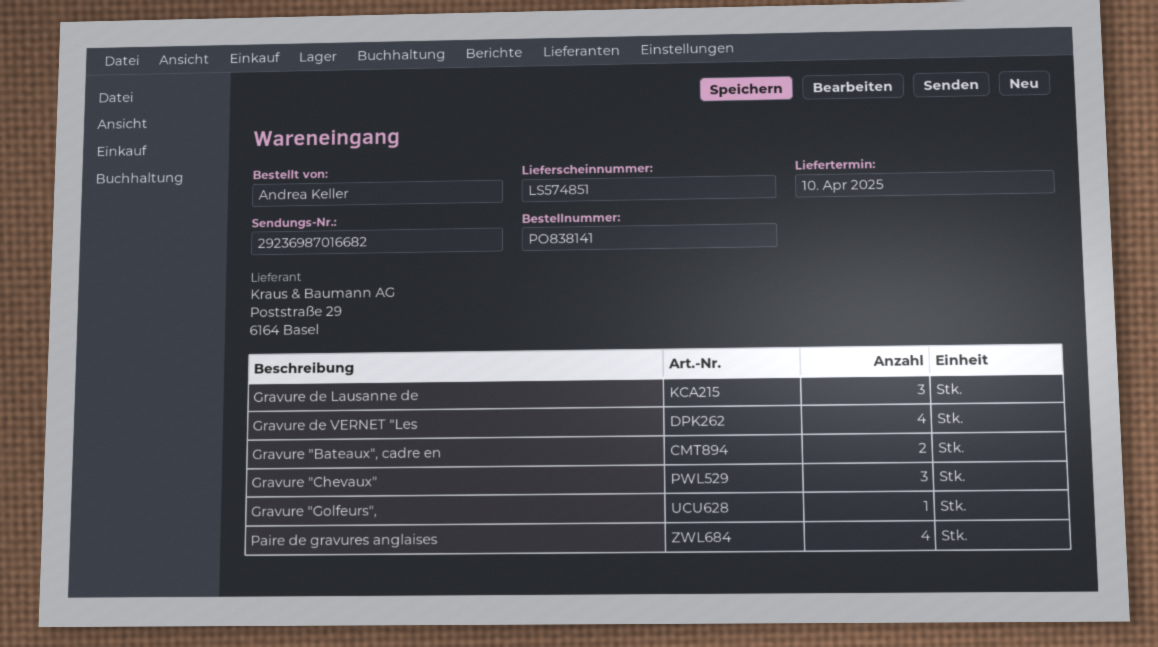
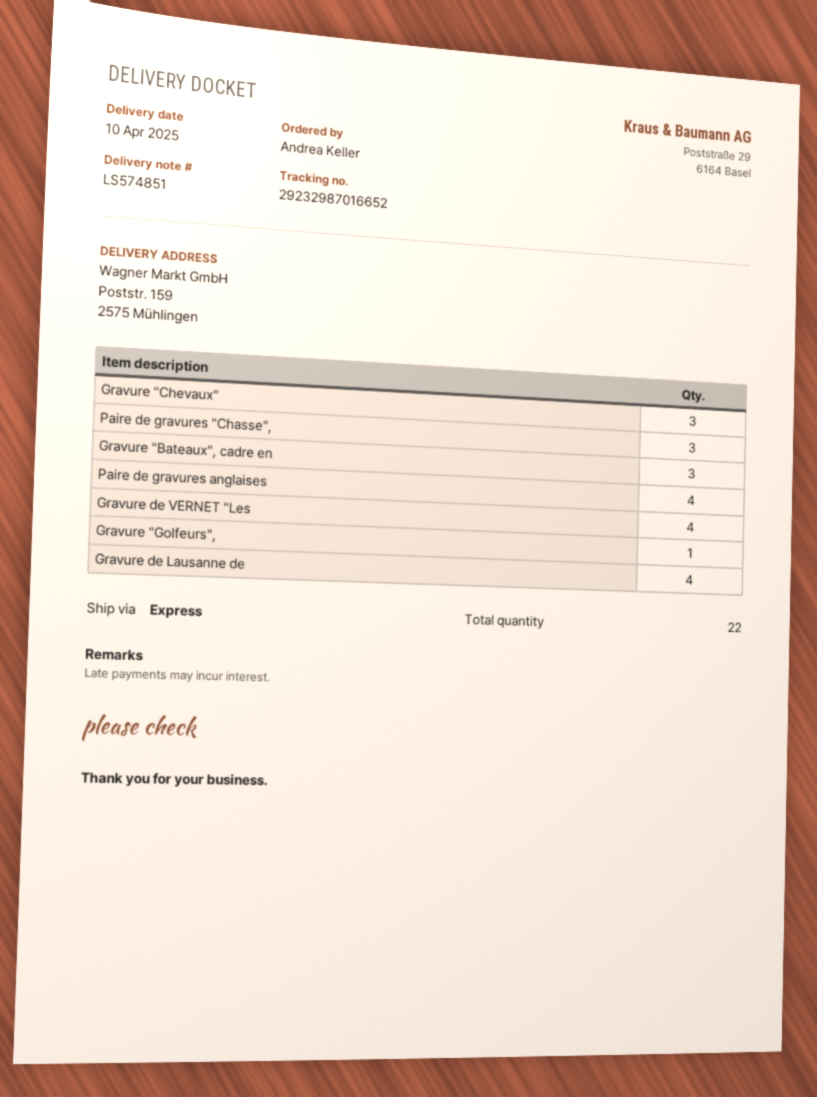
tracking number: 29236987016682 -> 29232987016652
Gravure de Lausanne de: 3 -> 4
Gravure "Bateaux", cadre en: 2 -> 3
Paire de gravures "Chasse",: none -> 3

